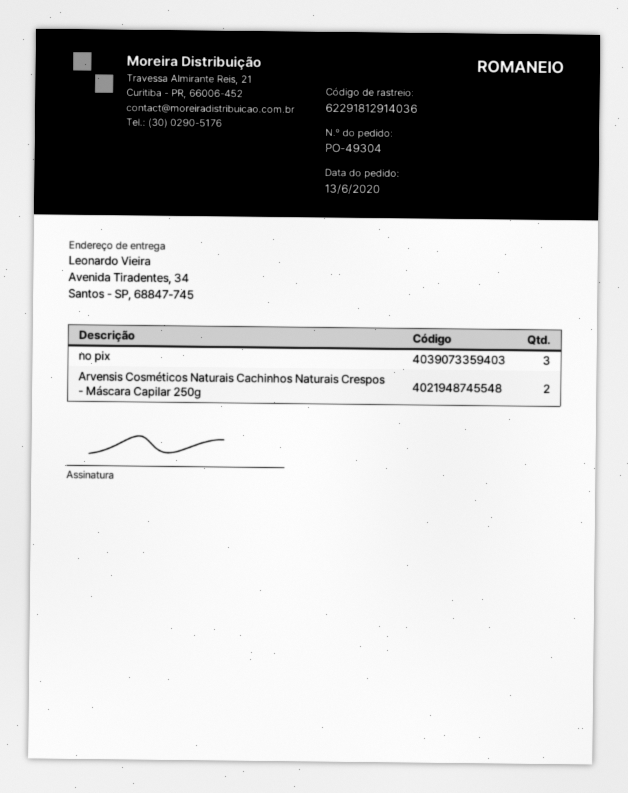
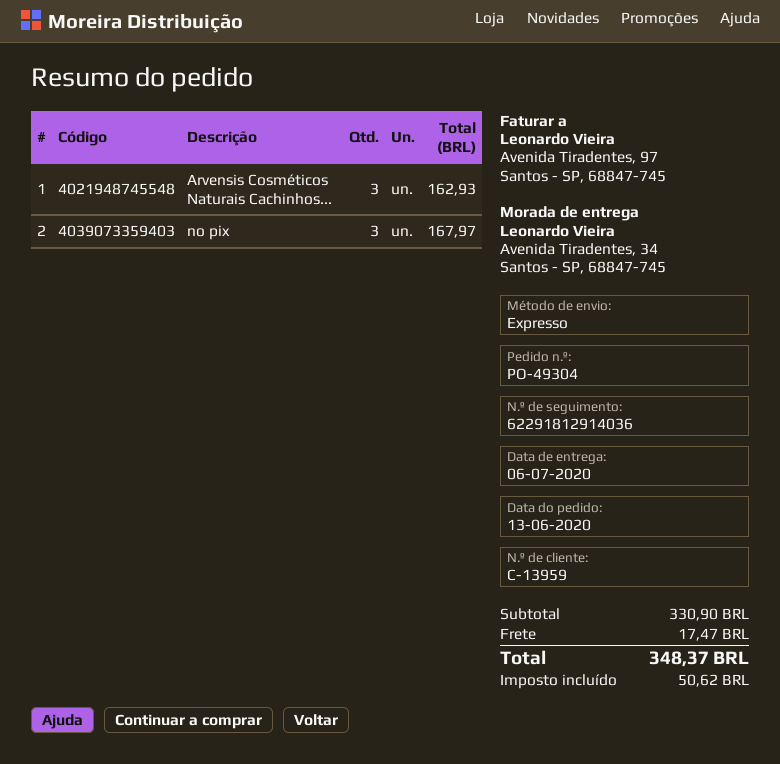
Arvensis Cosméticos Naturais Cachinhos Naturais Crespos - Máscara Capilar 250g: 2 -> 3

